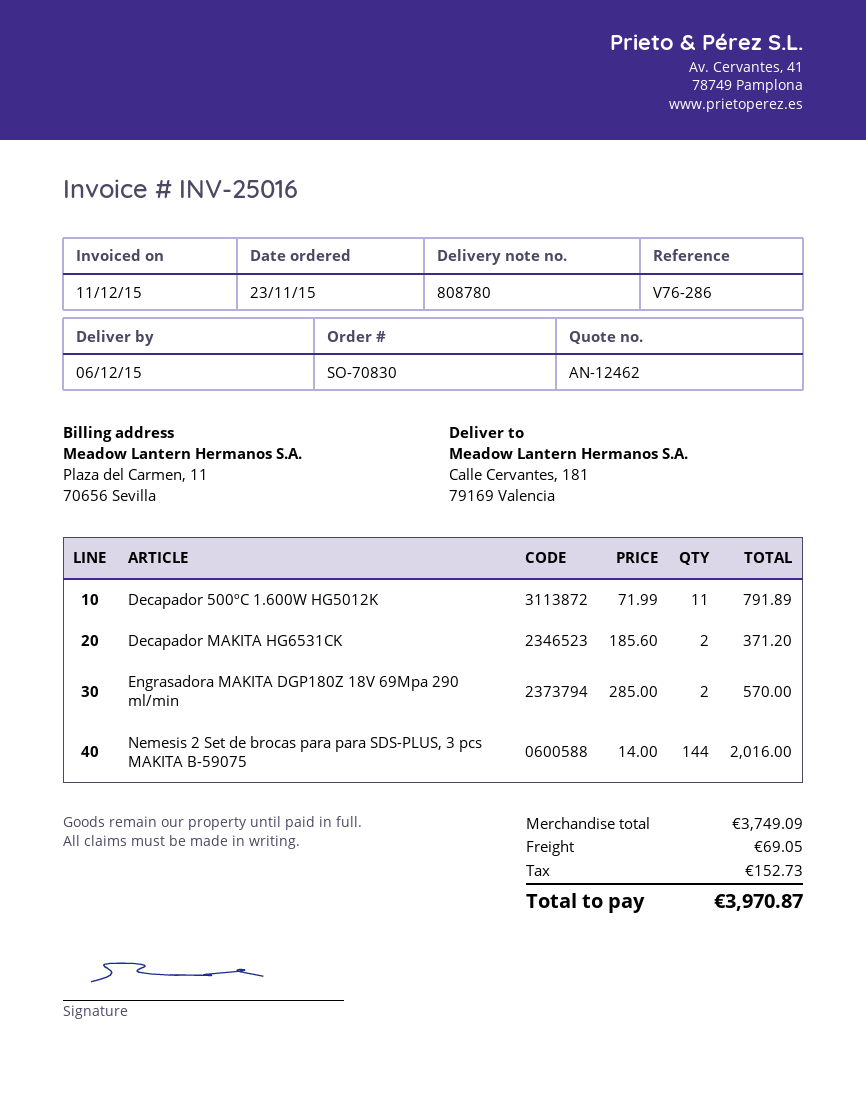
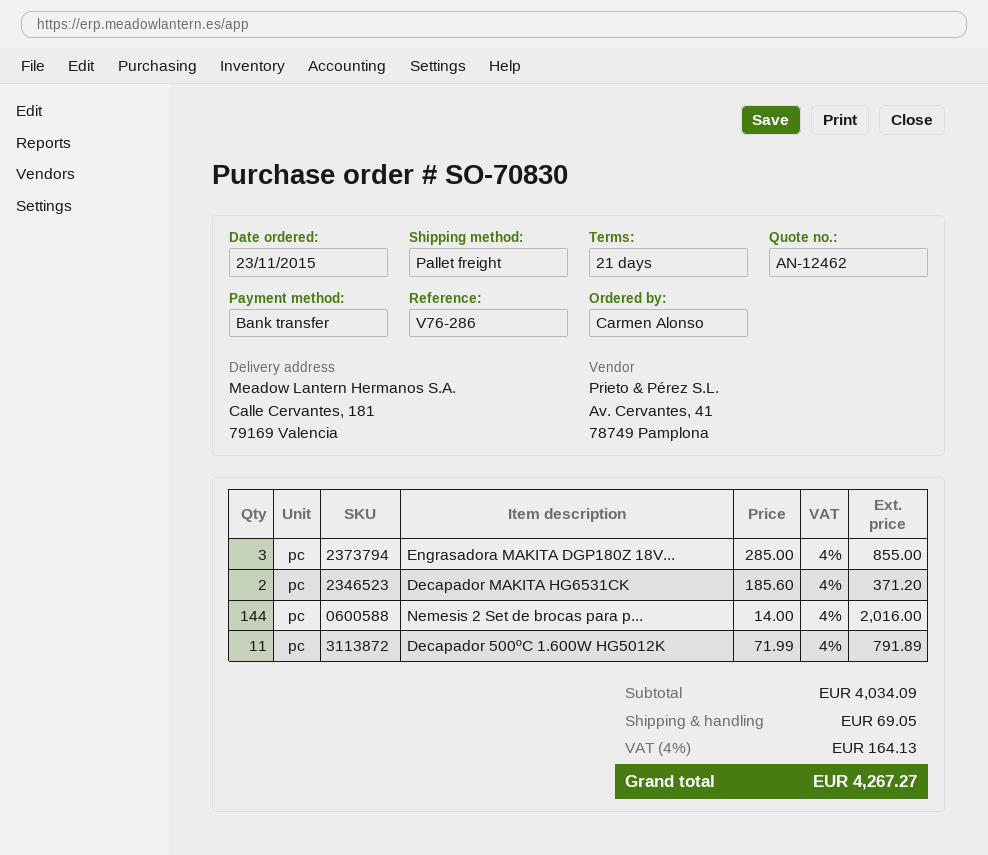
Engrasadora MAKITA DGP180Z 18V 69Mpa 290 ml/min: 2 x 285.00 = 570.00 -> 3 x 285.00 = 855.00
subtotal: 3749.09 -> 4034.09
tax: 152.73 -> 164.13
total: 3970.87 -> 4267.27

